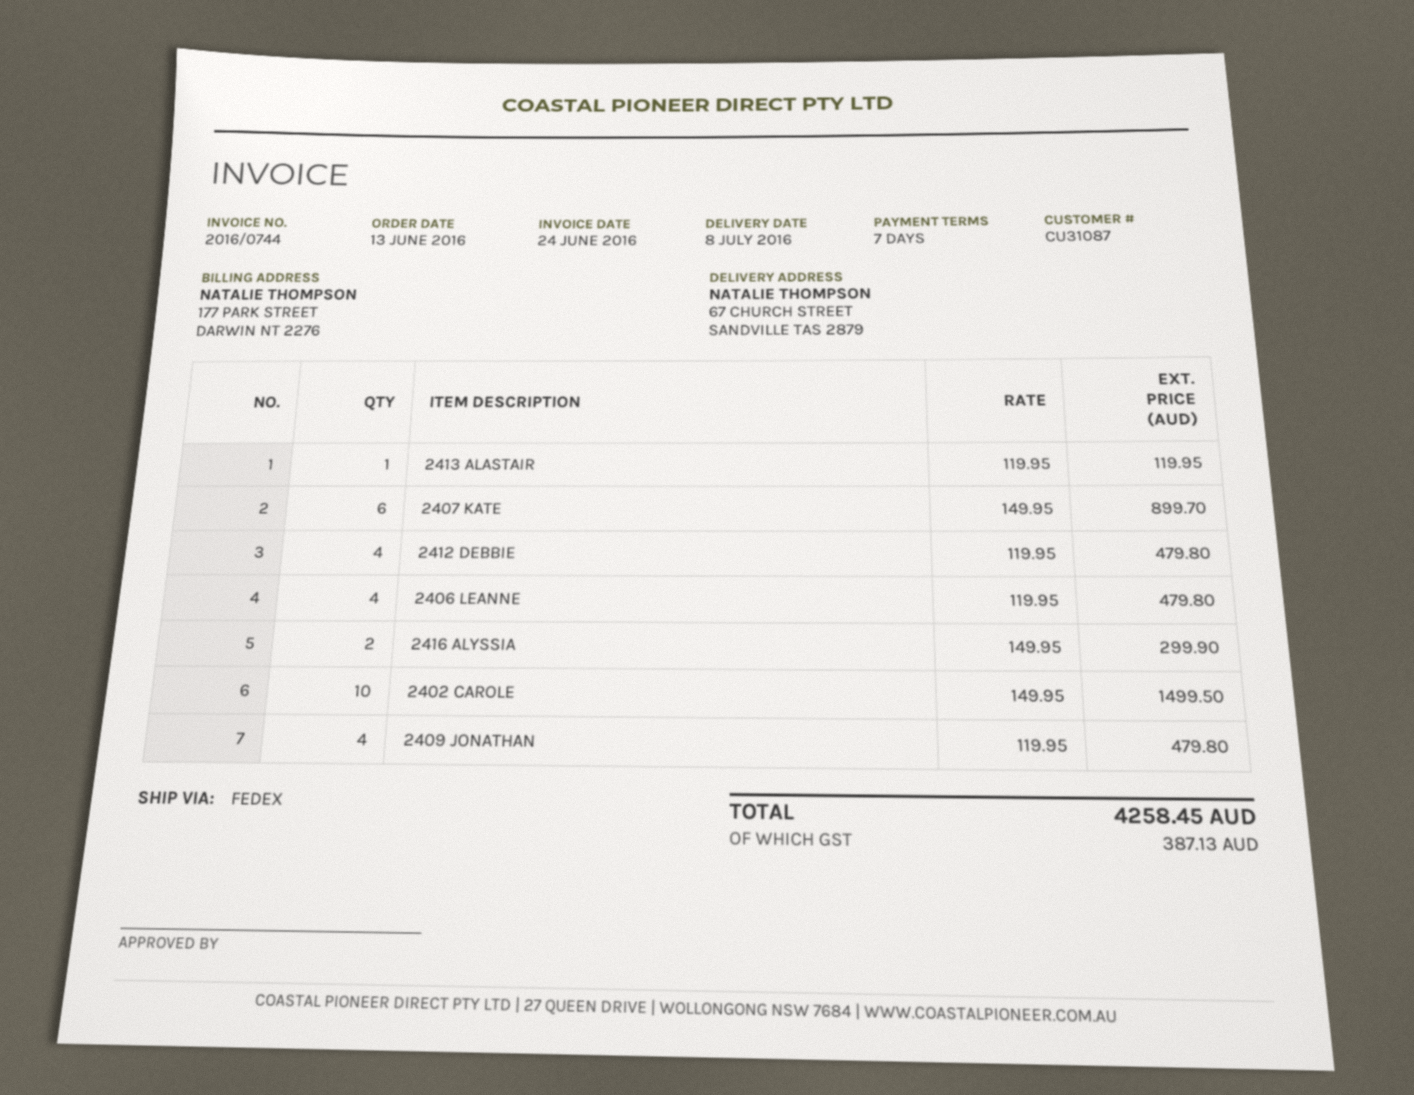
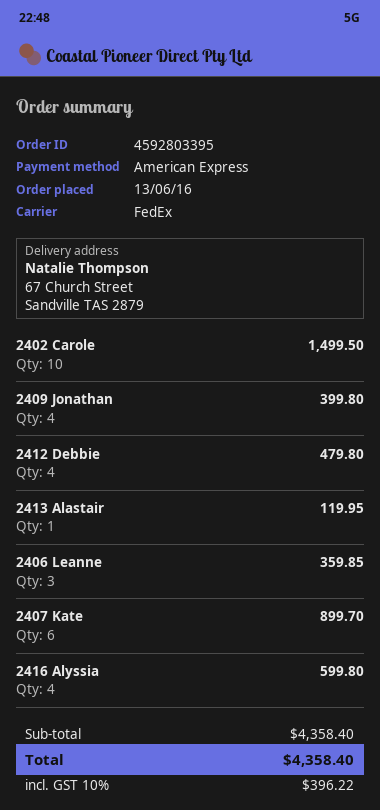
2406 LEANNE: 4 for 479.80 -> 3 for 359.85
2416 ALYSSIA: 2 for 299.90 -> 4 for 599.80
2409 JONATHAN: 4 for 479.80 -> 4 for 399.80
tax: 387.13 -> 396.22
total: 4258.45 -> 4358.40

